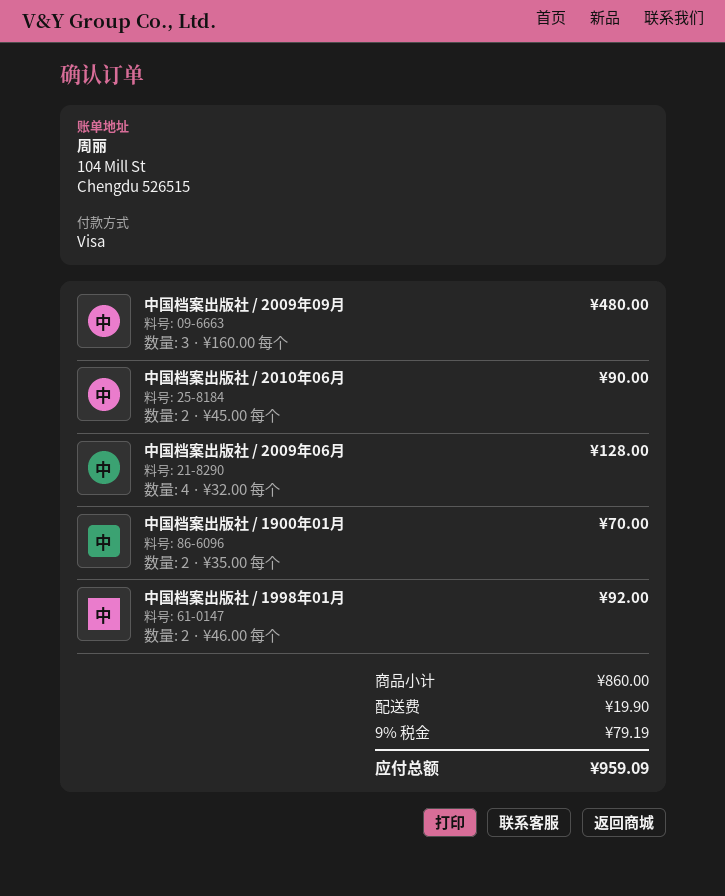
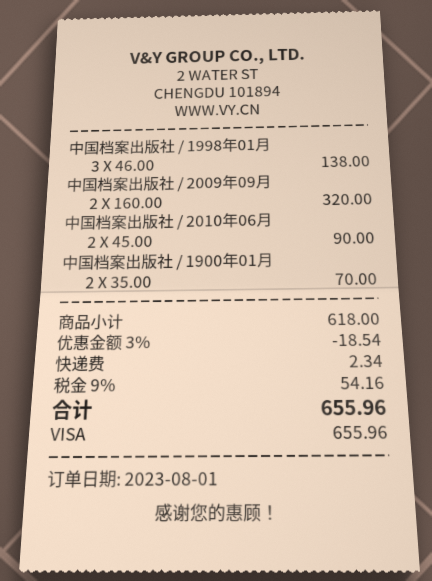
中国档案出版社 / 2009年09月: 3 x 160.00 = 480.00 -> 2 x 160.00 = 320.00
中国档案出版社 / 2009年06月: 4 x 32.00 = 128.00 -> none
中国档案出版社 / 1998年01月: 2 x 46.00 = 92.00 -> 3 x 46.00 = 138.00
subtotal: 860.00 -> 618.00
discount: none -> 3% = 18.54
shipping: 19.90 -> 2.34
tax: 9% = 79.19 -> 9% = 54.16
total: 959.09 -> 655.96

